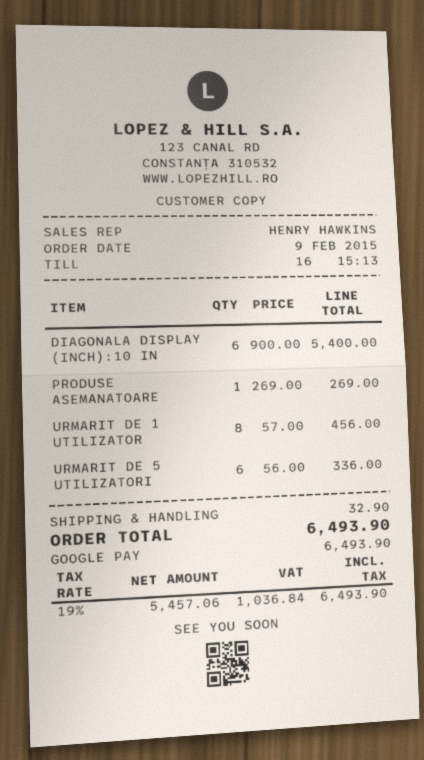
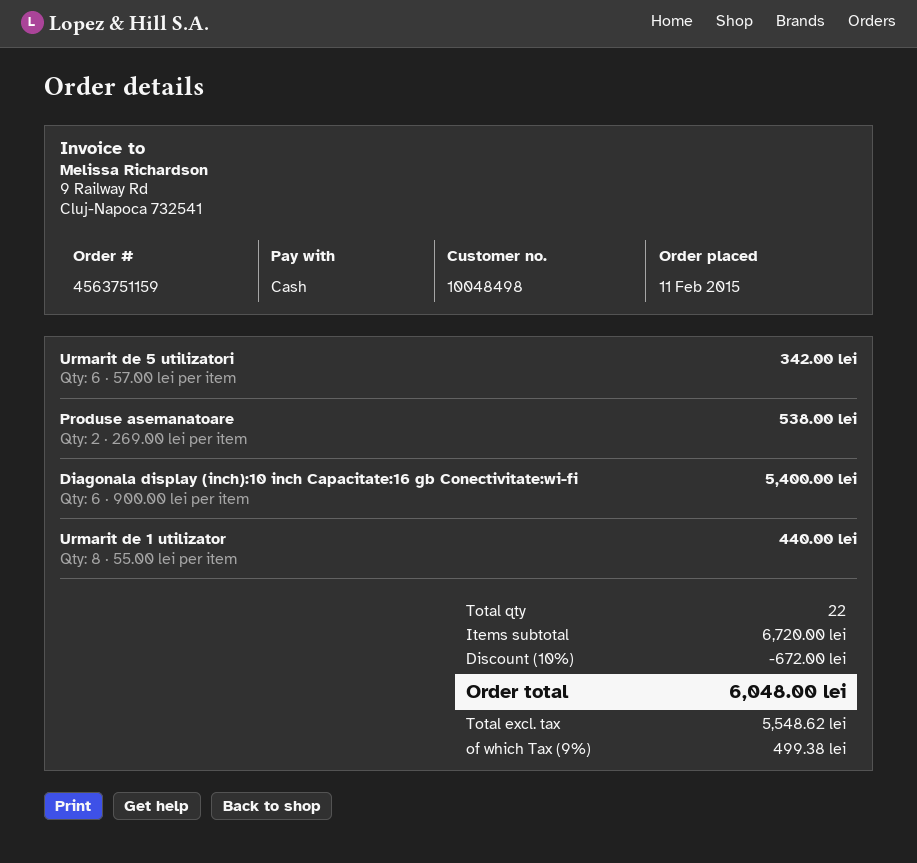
order date: 2015-02-09 -> 2015-02-11
payment method: Google Pay -> cash
PRODUSE ASEMANATOARE: 1 x 269.00 = 269.00 -> 2 x 269.00 = 538.00
URMARIT DE 1 UTILIZATOR: 8 x 57.00 = 456.00 -> 8 x 55.00 = 440.00
URMARIT DE 5 UTILIZATORI: 6 x 56.00 = 336.00 -> 6 x 57.00 = 342.00
discount: none -> 10% = 672.00
shipping: 32.90 -> none
net: 5457.06 -> 5548.62
tax: 19% = 1036.84 -> 9% = 499.38
total: 6493.90 -> 6048.00

